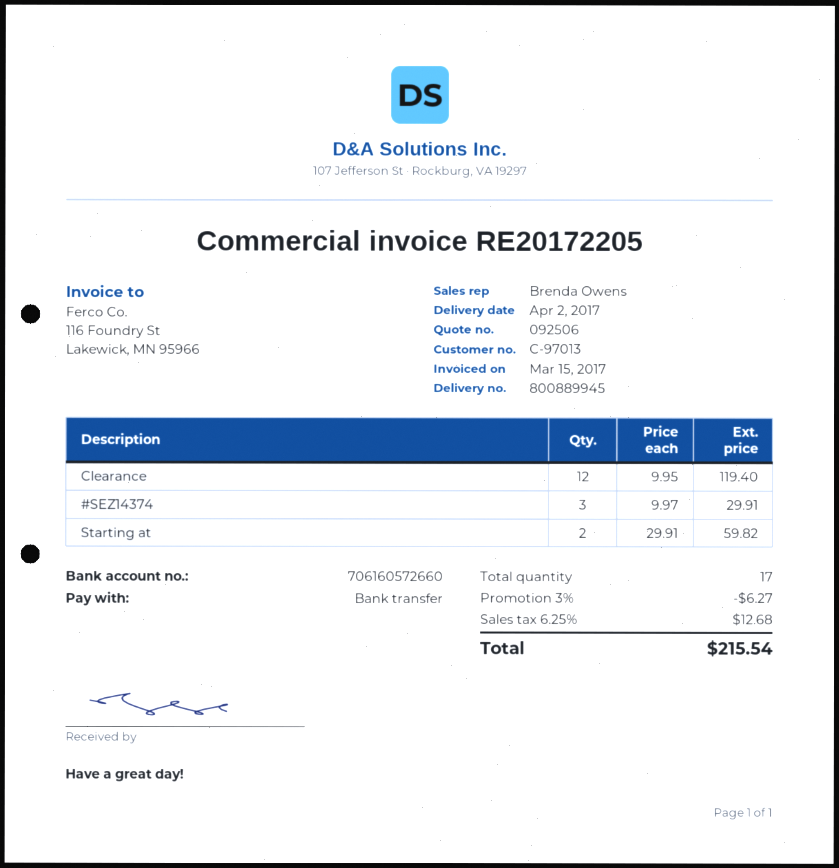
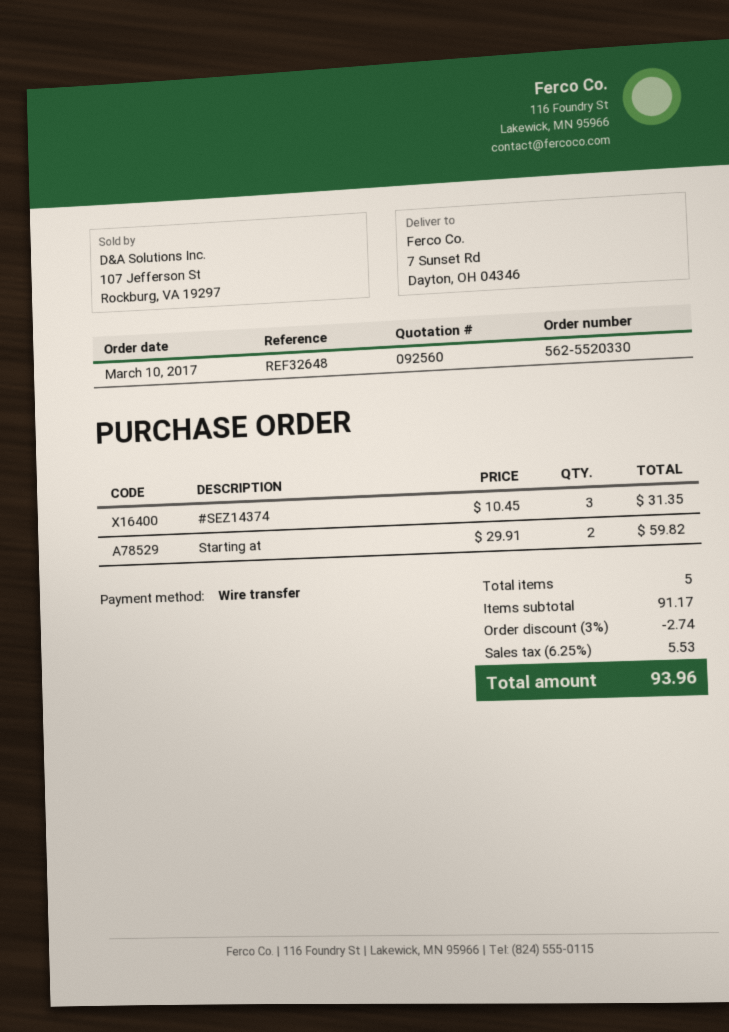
quote number: 092506 -> 092560
Clearance: 12 x 9.95 = 119.40 -> none
#SEZ14374: 3 x 9.97 = 29.91 -> 3 x 10.45 = 31.35
total quantity: 17 -> 5
discount: 3% = 6.27 -> 3% = 2.74
tax: 6.25% = 12.68 -> 6.25% = 5.53
total: 215.54 -> 93.96

